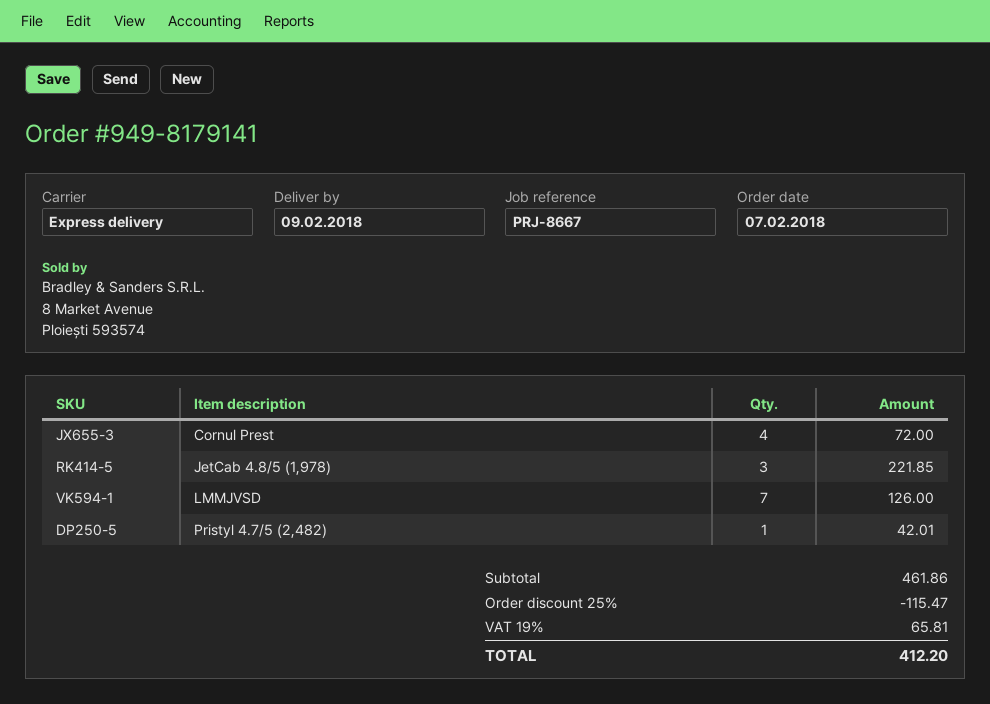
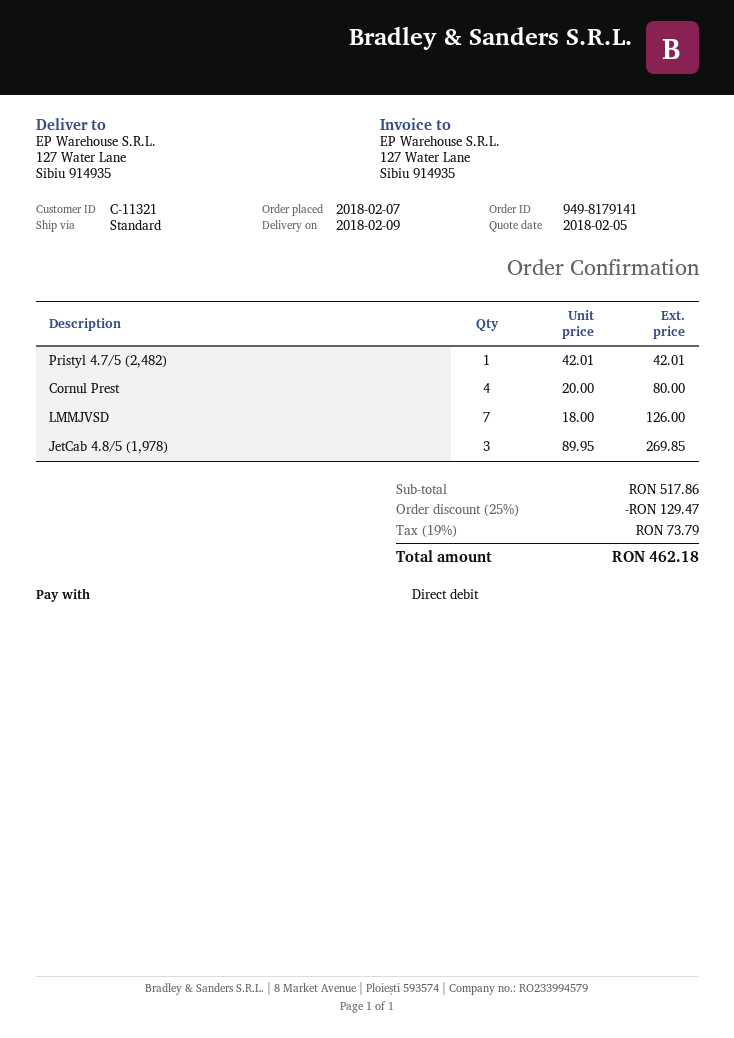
shipping method: express -> standard
Cornul Prest: 4 for 72.00 -> 4 for 80.00
JetCab 4.8/5 (1,978): 3 for 221.85 -> 3 for 269.85
subtotal: 461.86 -> 517.86
discount: 25% = 115.47 -> 25% = 129.47
tax: 19% = 65.81 -> 19% = 73.79
total: 412.20 -> 462.18

